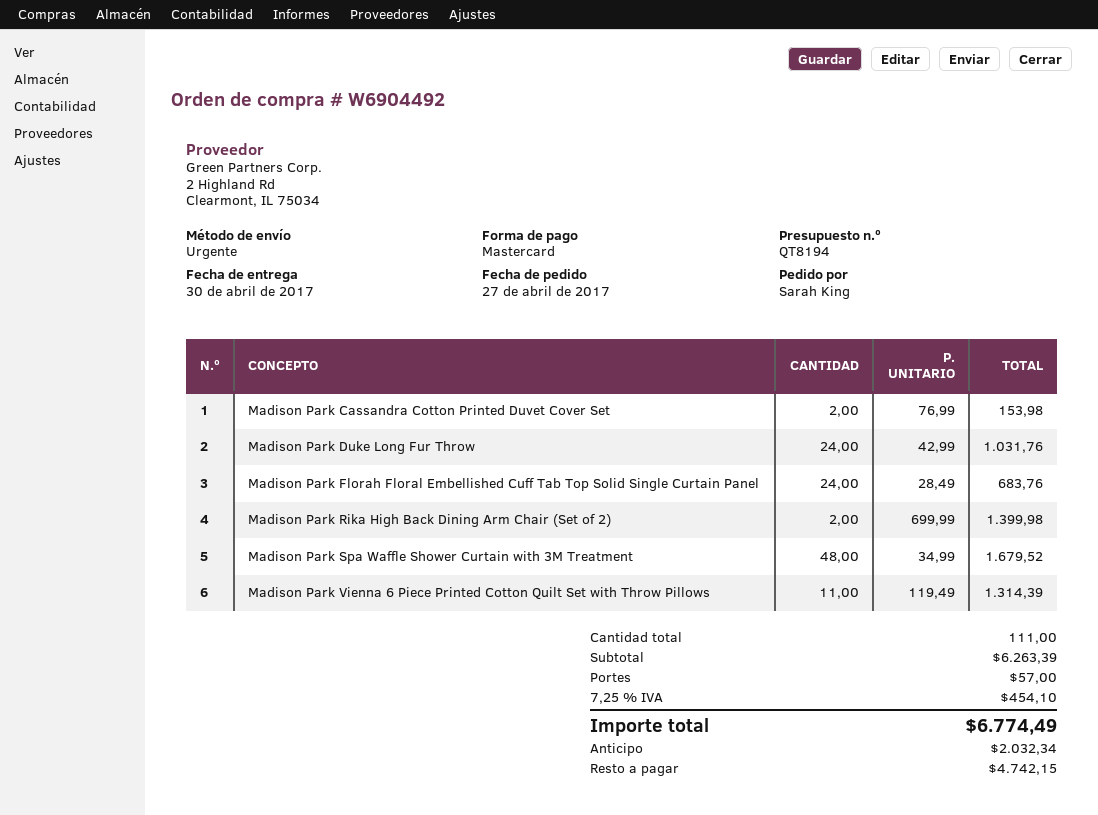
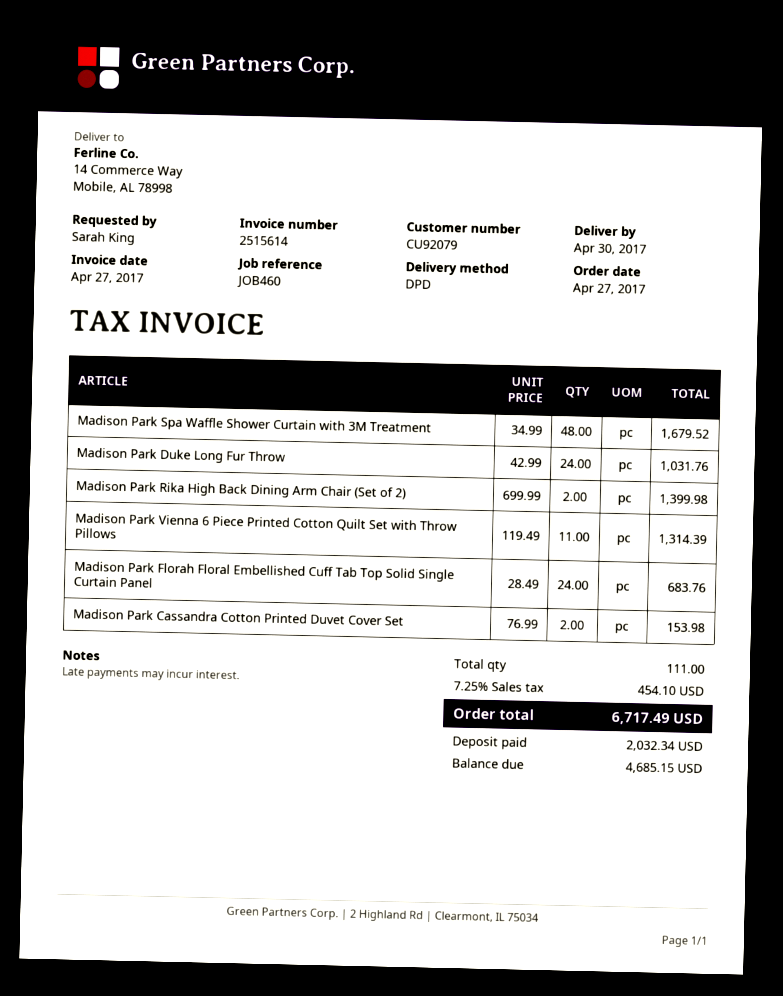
shipping method: express -> DPD
shipping: 57.00 -> none
total: 6774.49 -> 6717.49
balance: 4742.15 -> 4685.15

